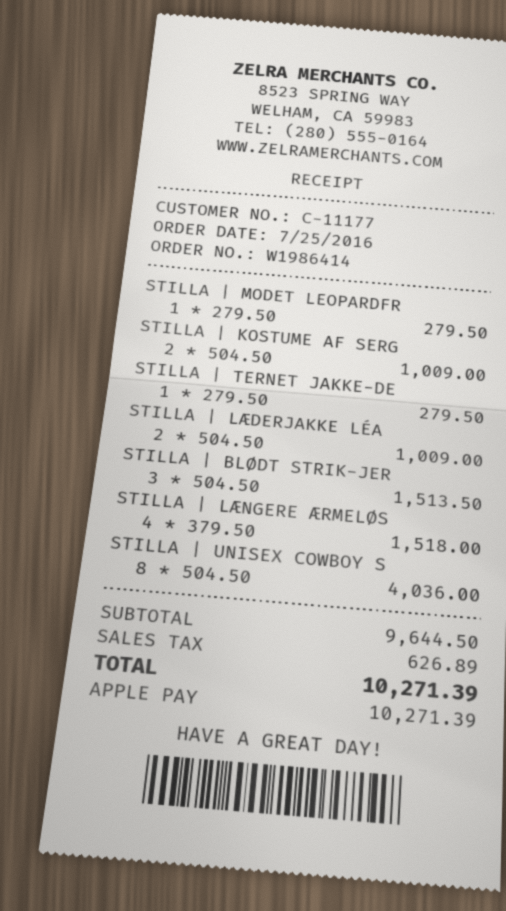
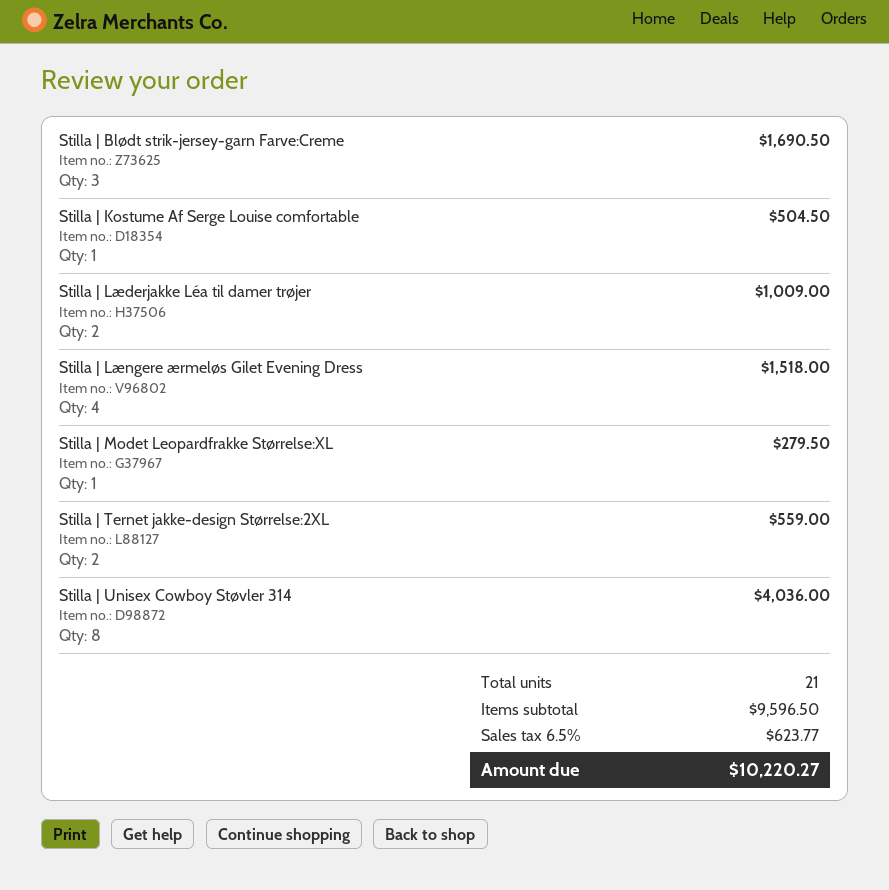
STILLA | KOSTUME AF SERG: 2 for 1009.00 -> 1 for 504.50
STILLA | TERNET JAKKE-DE: 1 for 279.50 -> 2 for 559.00
STILLA | BLØDT STRIK-JER: 3 for 1513.50 -> 3 for 1690.50
subtotal: 9644.50 -> 9596.50
tax: 626.89 -> 623.77
total: 10271.39 -> 10220.27

